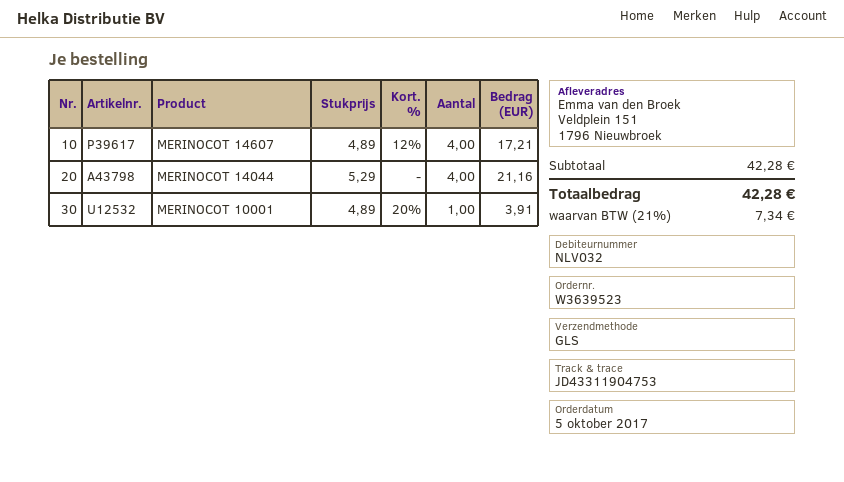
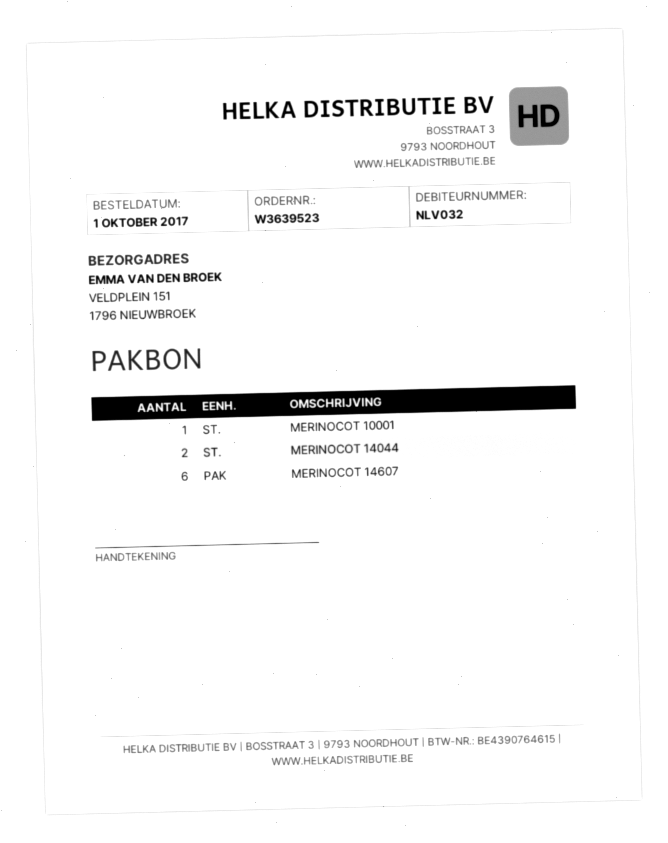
order date: 2017-10-05 -> 2017-10-01
MERINOCOT 14607: 4 -> 6
MERINOCOT 14044: 4 -> 2

